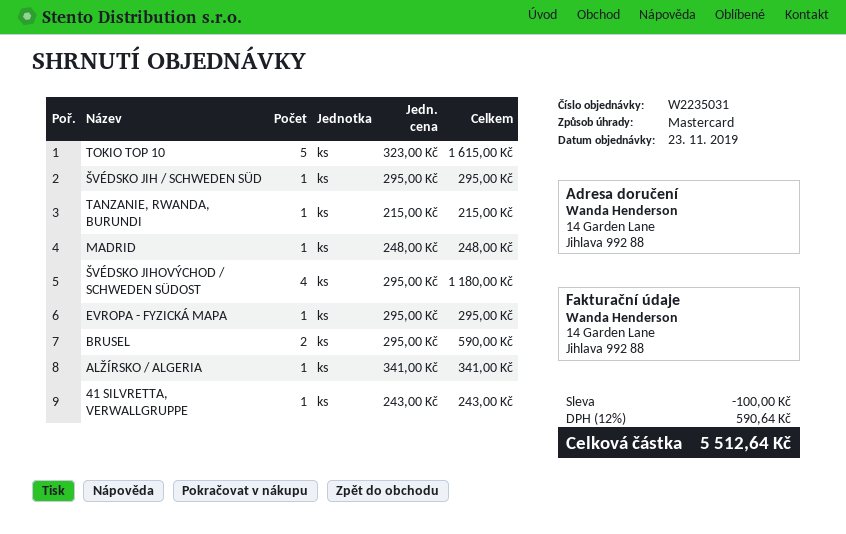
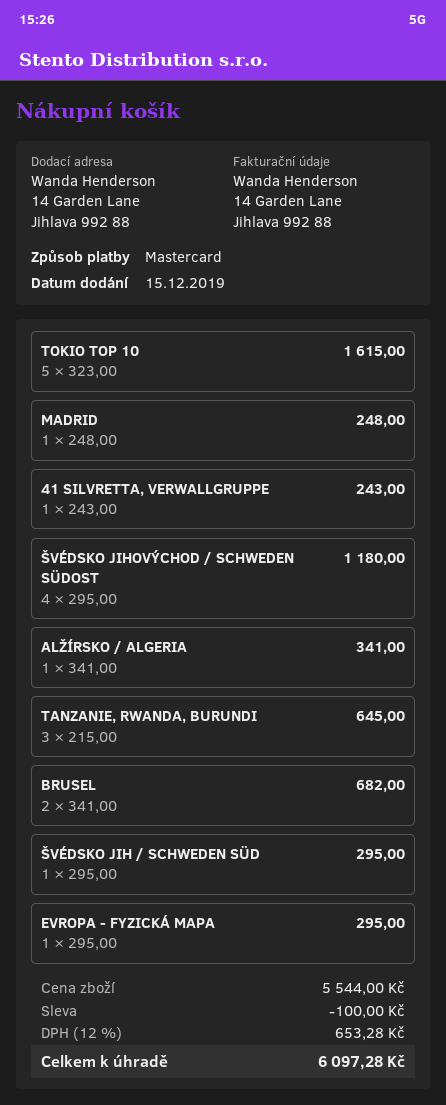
TANZANIE, RWANDA, BURUNDI: 1 x 215.00 = 215.00 -> 3 x 215.00 = 645.00
BRUSEL: 2 x 295.00 = 590.00 -> 2 x 341.00 = 682.00
tax: 12% = 590.64 -> 12% = 653.28
total: 5512.64 -> 6097.28

